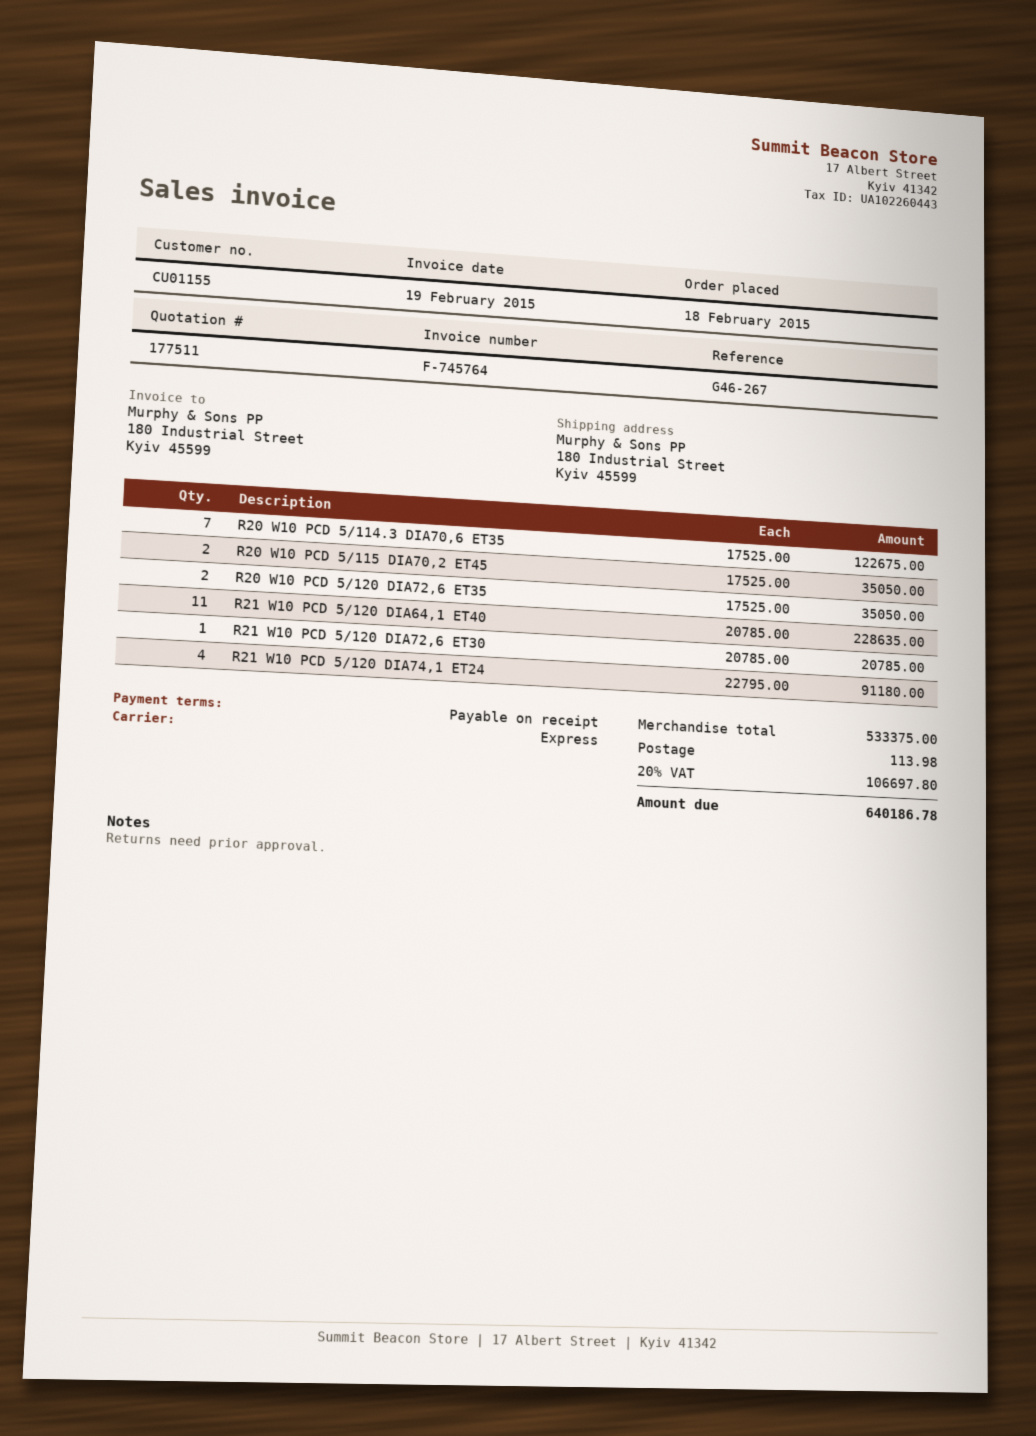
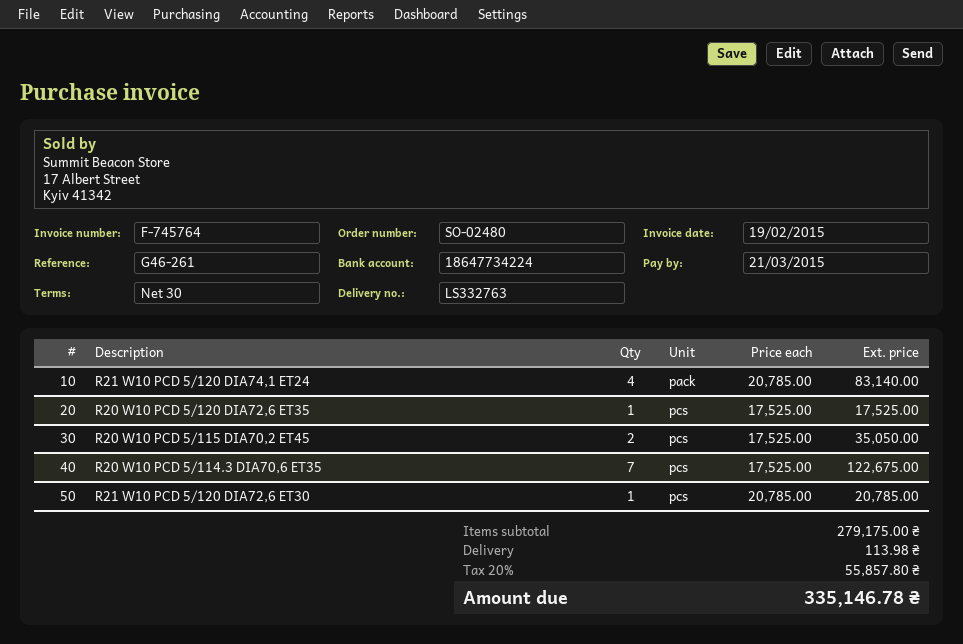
payment terms: on receipt -> 30 days
reference: G46-267 -> G46-261
R20 W10 PCD 5/120 DIA72,6 ET35: 2 x 17525.00 = 35050.00 -> 1 x 17525.00 = 17525.00
R21 W10 PCD 5/120 DIA64,1 ET40: 11 x 20785.00 = 228635.00 -> none
R21 W10 PCD 5/120 DIA74,1 ET24: 4 x 22795.00 = 91180.00 -> 4 x 20785.00 = 83140.00
subtotal: 533375.00 -> 279175.00
tax: 20% = 106697.80 -> 20% = 55857.80
total: 640186.78 -> 335146.78

